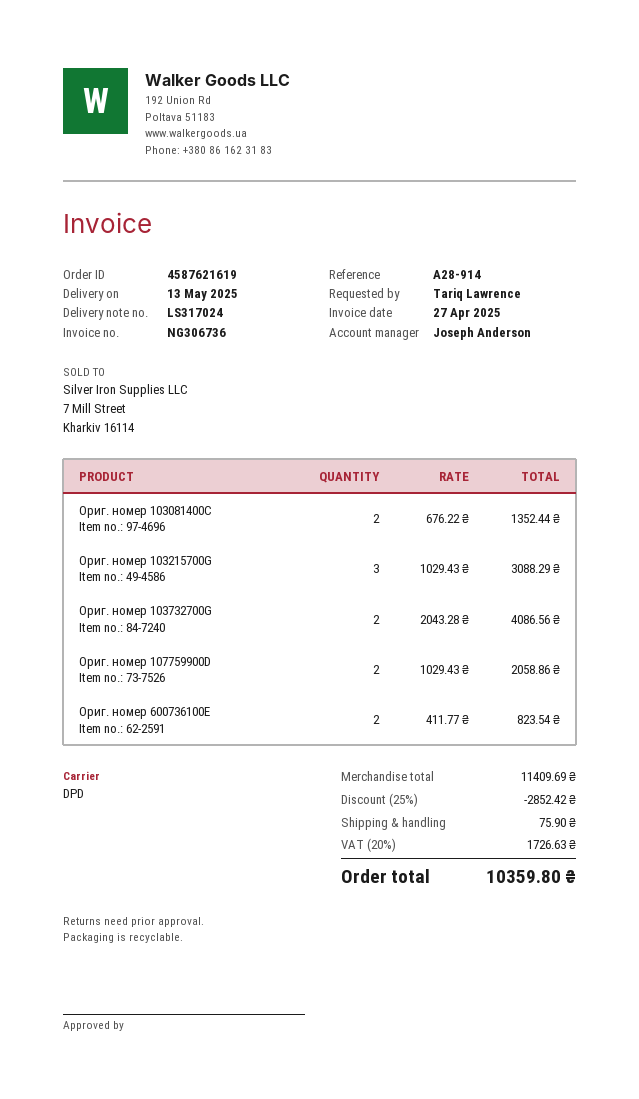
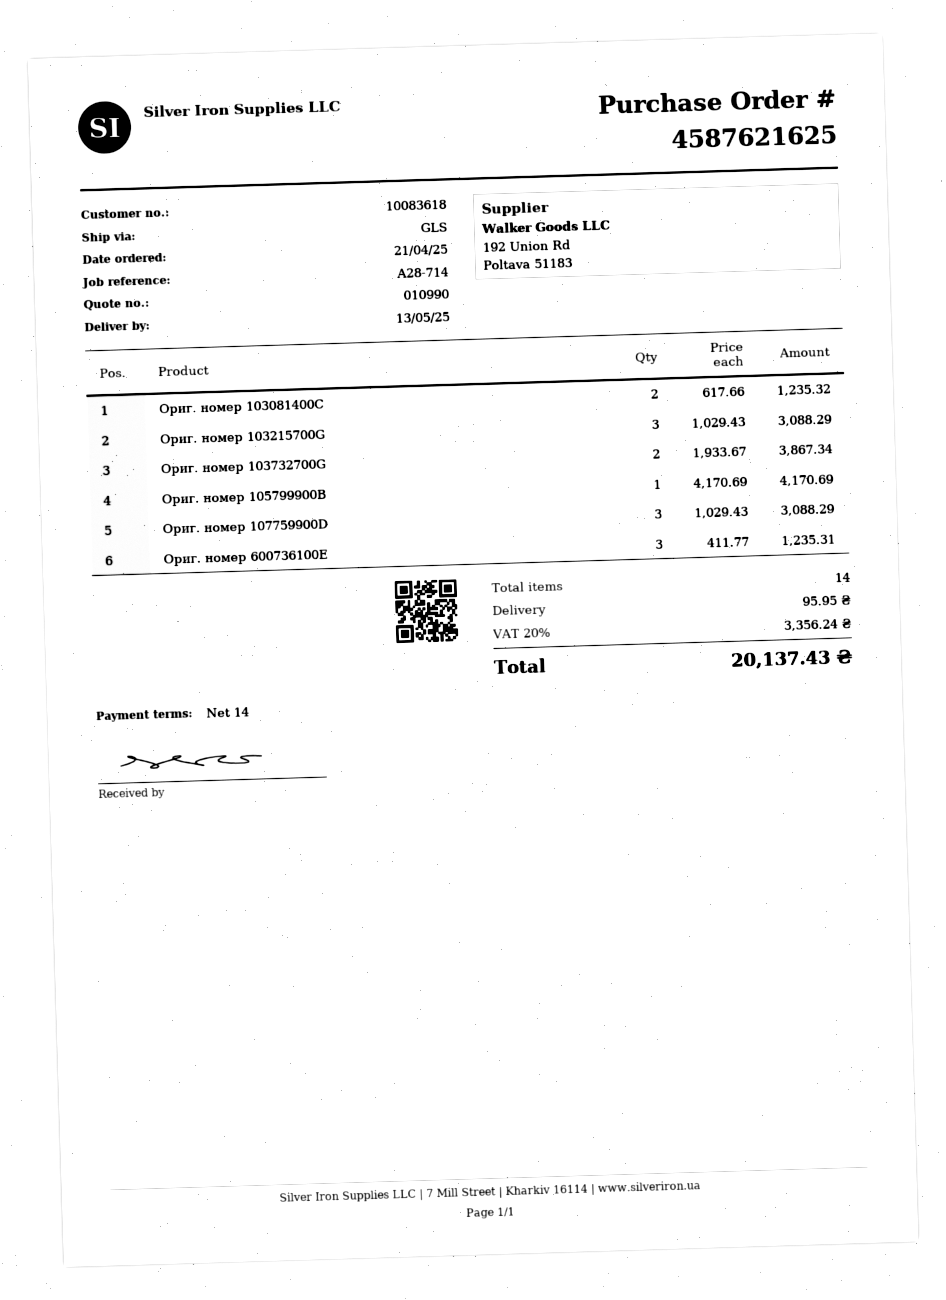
order number: 4587621619 -> 4587621625
reference: A28-914 -> A28-714
shipping method: DPD -> GLS
Ориг. номер 103081400C: 2 x 676.22 = 1352.44 -> 2 x 617.66 = 1235.32
Ориг. номер 103732700G: 2 x 2043.28 = 4086.56 -> 2 x 1933.67 = 3867.34
Ориг. номер 107759900D: 2 x 1029.43 = 2058.86 -> 3 x 1029.43 = 3088.29
Ориг. номер 600736100E: 2 x 411.77 = 823.54 -> 3 x 411.77 = 1235.31
Ориг. номер 105799900B: none -> 1 x 4170.69 = 4170.69
discount: 25% = 2852.42 -> none
shipping: 75.90 -> 95.95
tax: 20% = 1726.63 -> 20% = 3356.24
total: 10359.80 -> 20137.43

